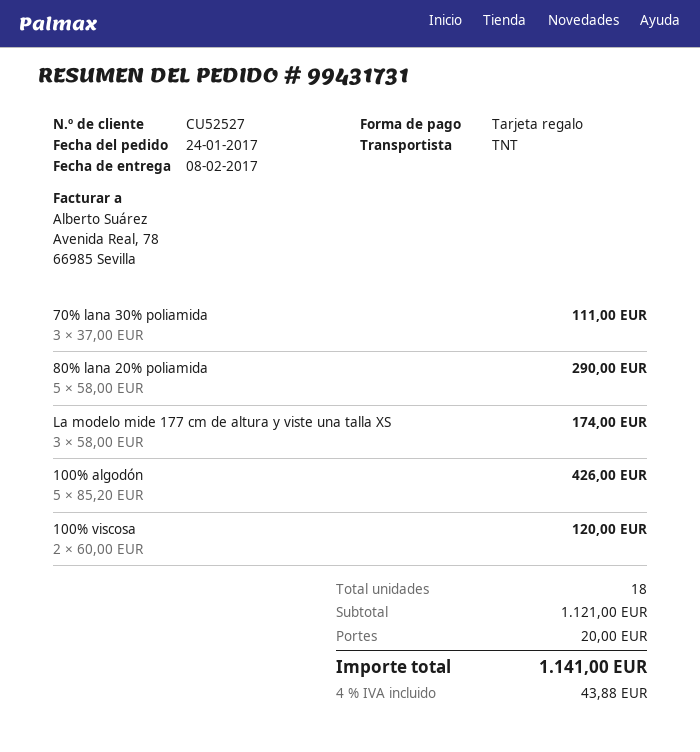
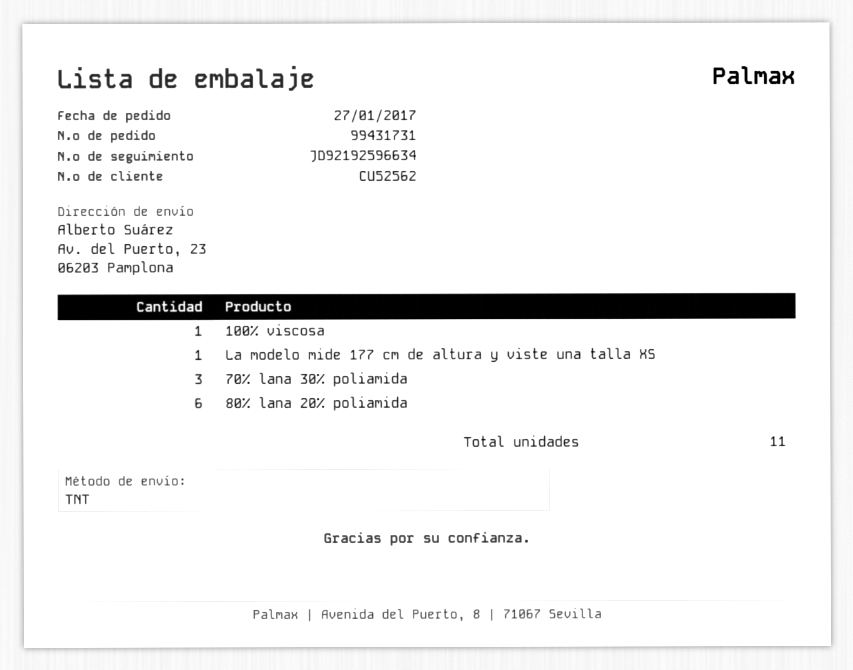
order date: 2017-01-24 -> 2017-01-27
customer number: CU52527 -> CU52562
80% lana 20% poliamida: 5 -> 6
La modelo mide 177 cm de altura y viste una talla XS: 3 -> 1
100% algodón: 5 -> none
100% viscosa: 2 -> 1
total quantity: 18 -> 11

